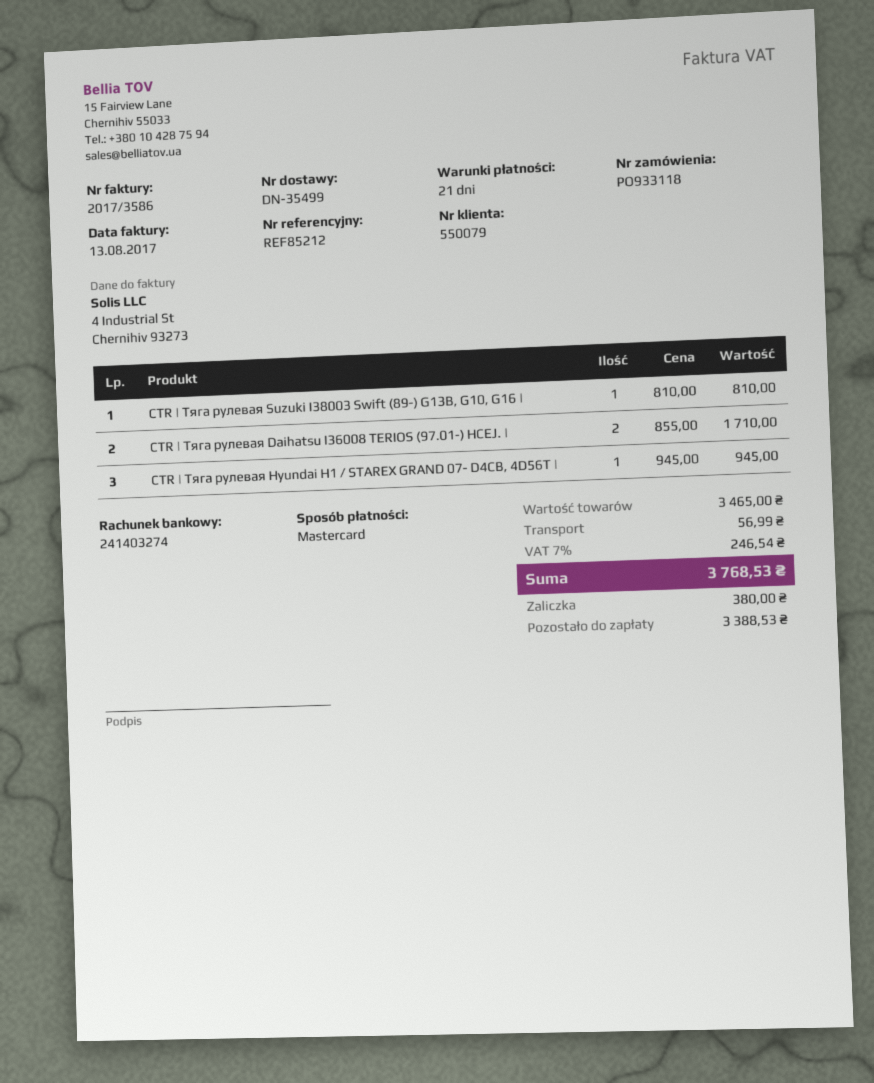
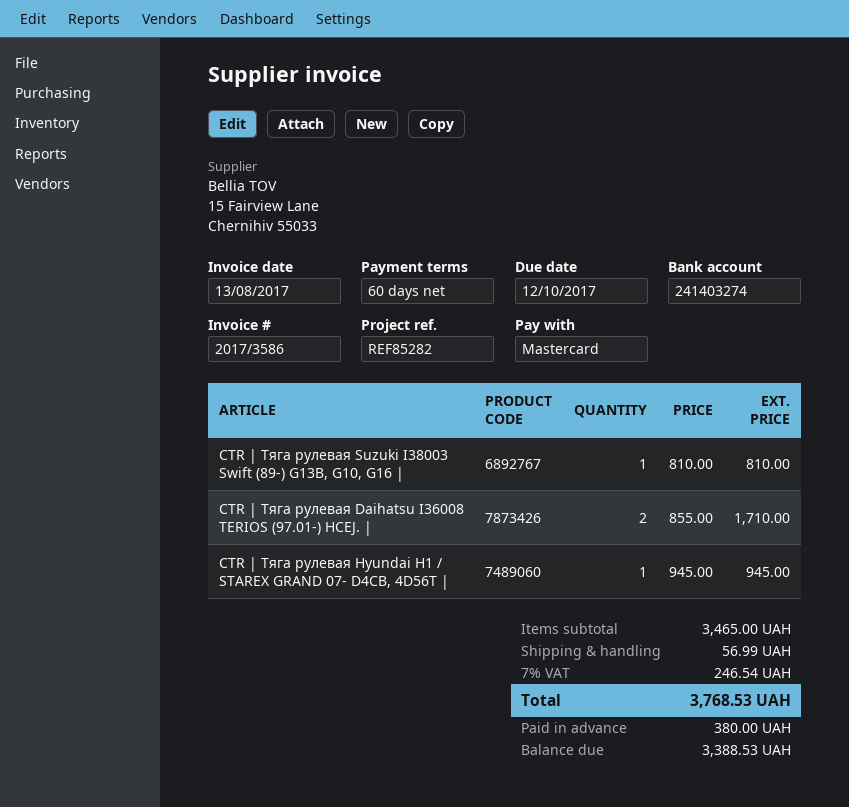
payment terms: 21 days -> 60 days
reference: REF85212 -> REF85282

